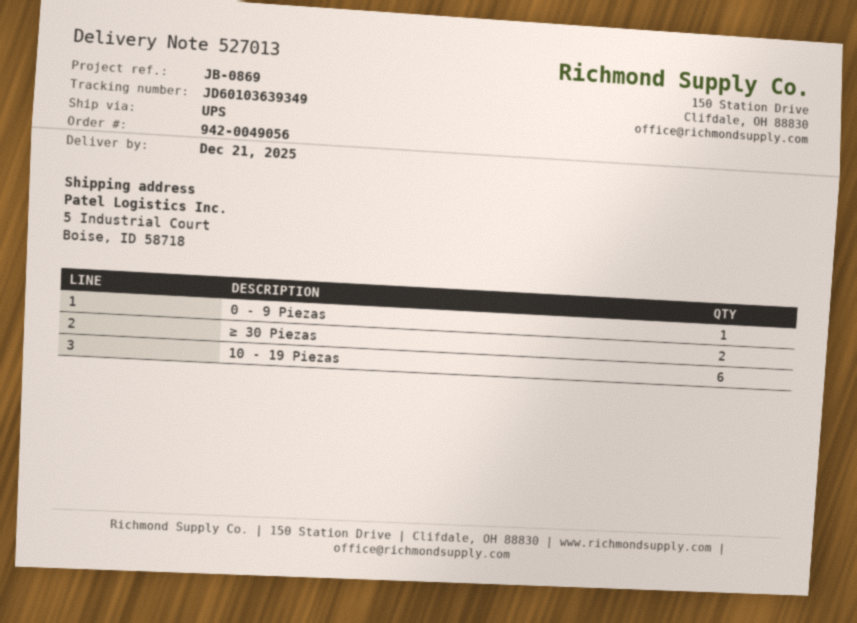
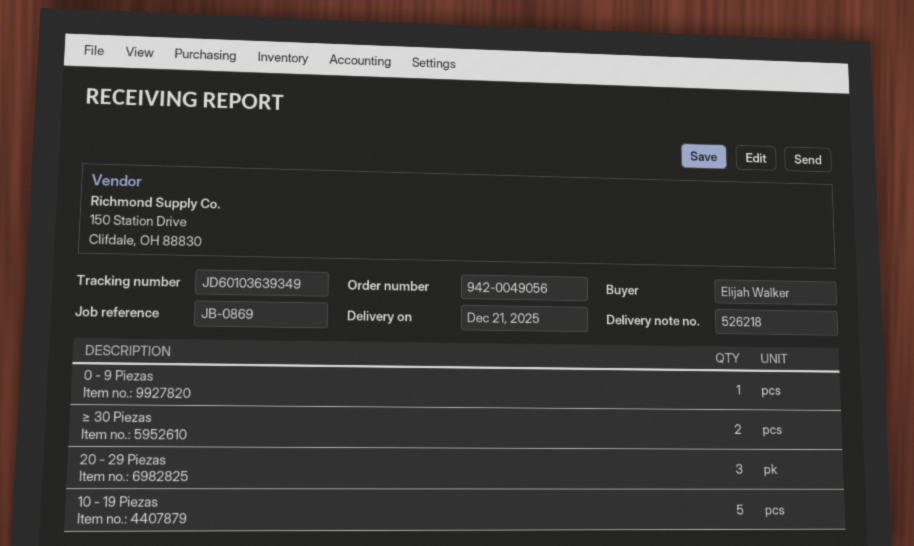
delivery note number: 527013 -> 526218
10 - 19 Piezas: 6 -> 5
20 - 29 Piezas: none -> 3

